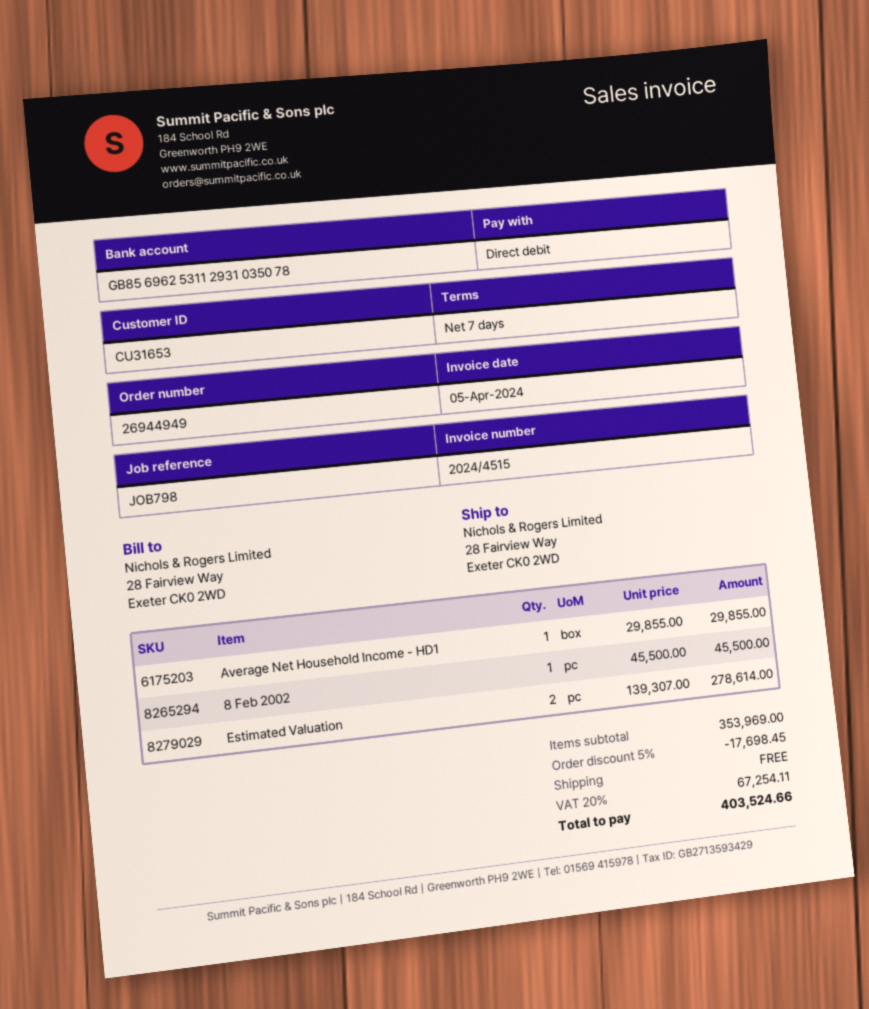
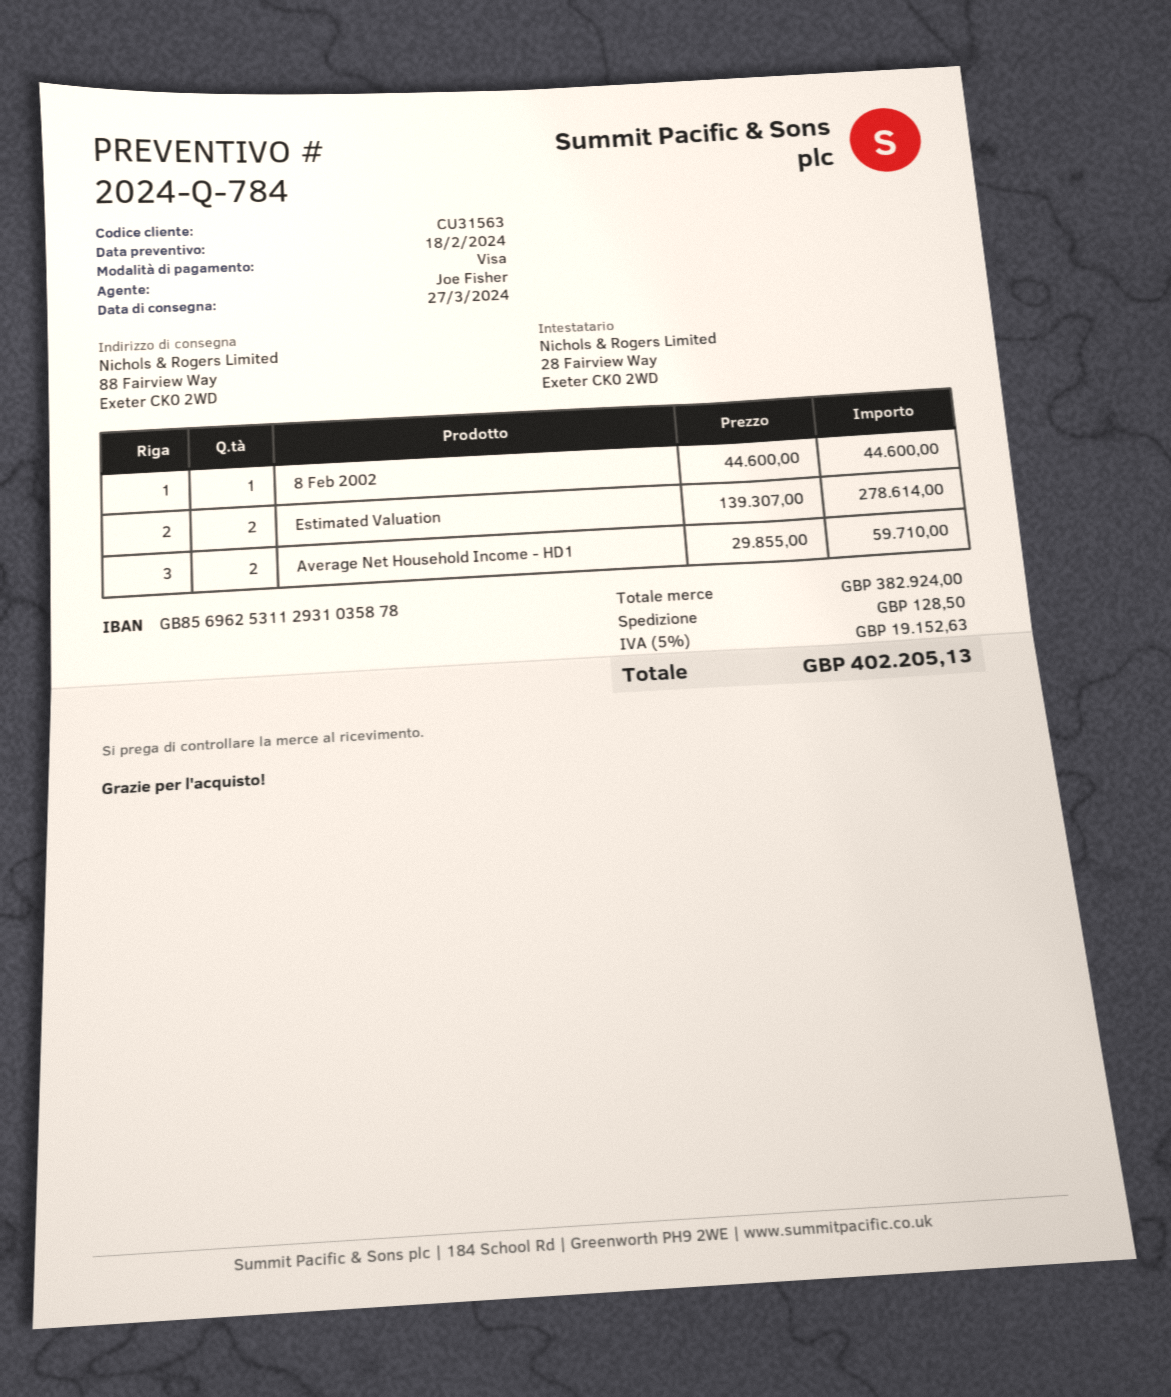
customer number: CU31653 -> CU31563
payment method: direct debit -> Visa
bank account: GB85696253112931035078 -> GB85696253112931035878
ship to: 28 Fairview Way, Exeter CK0 2WD -> 88 Fairview Way, Exeter CK0 2WD
Average Net Household Income - HD1: 1 x 29855.00 = 29855.00 -> 2 x 29855.00 = 59710.00
8 Feb 2002: 1 x 45500.00 = 45500.00 -> 1 x 44600.00 = 44600.00
subtotal: 353969.00 -> 382924.00
discount: 5% = 17698.45 -> none
shipping: 0.00 -> 128.50
tax: 20% = 67254.11 -> 5% = 19152.63
total: 403524.66 -> 402205.13

